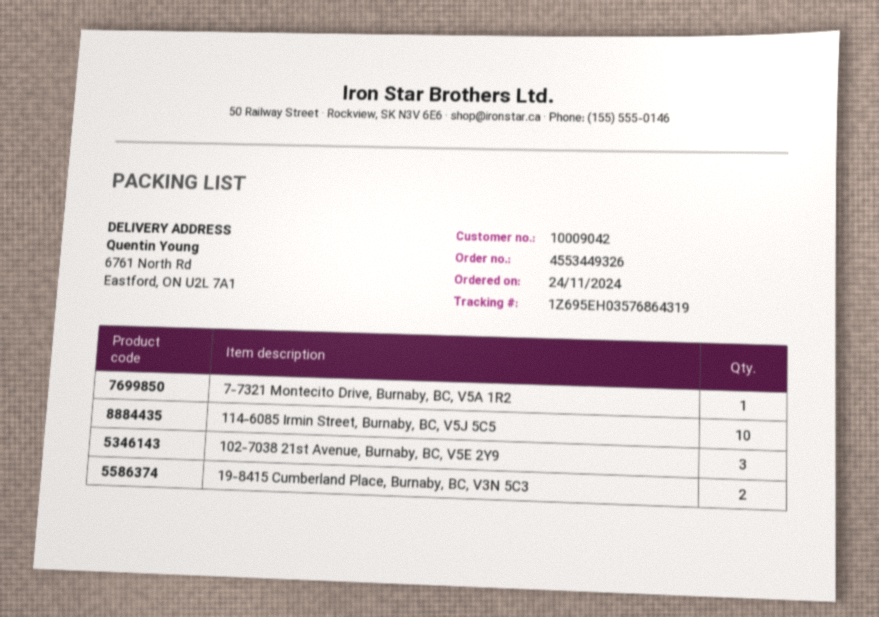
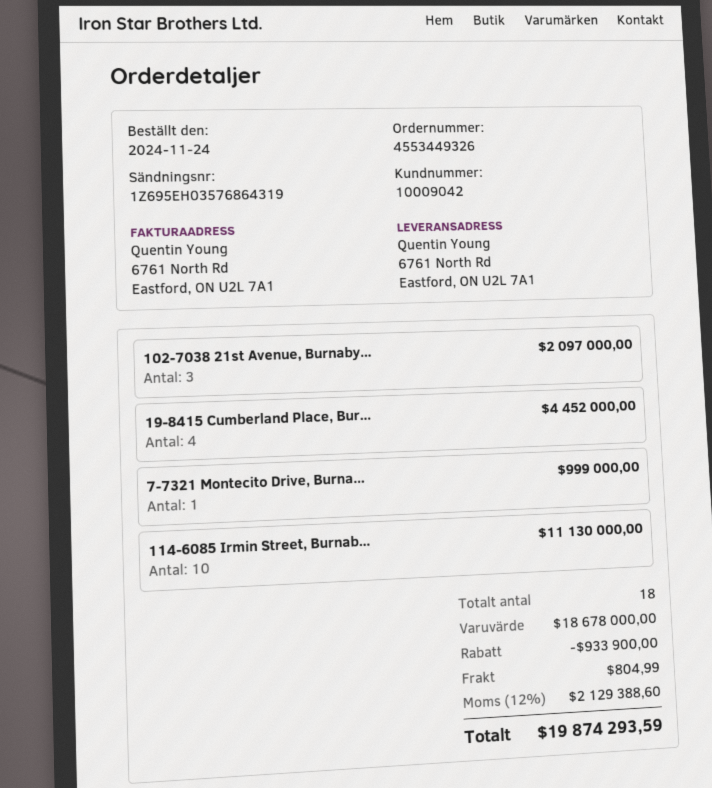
19-8415 Cumberland Place, Burnaby, BC, V3N 5C3: 2 -> 4

